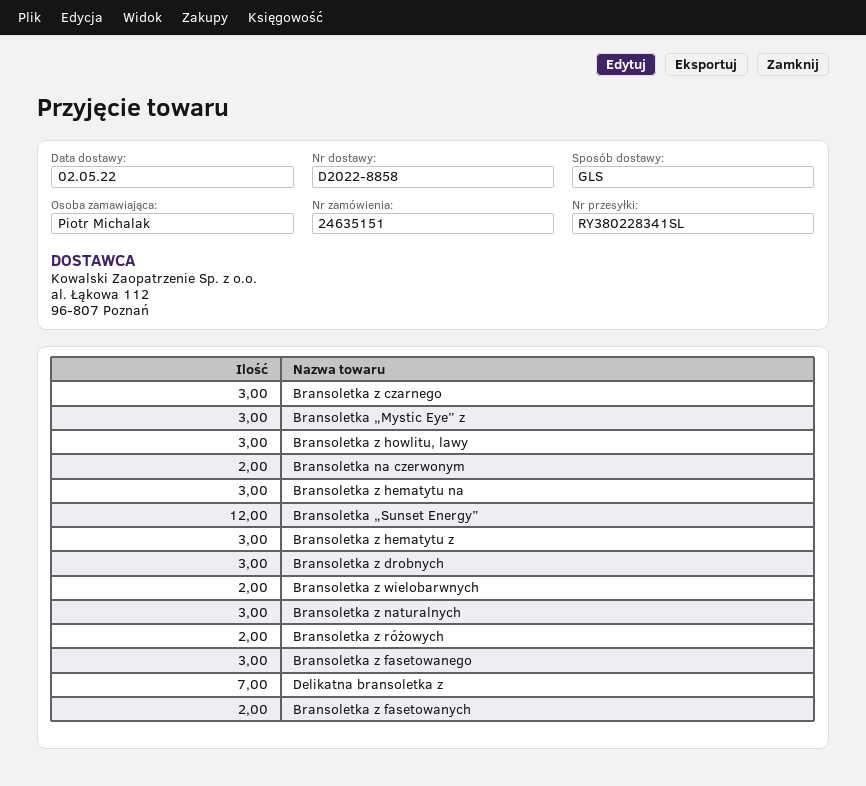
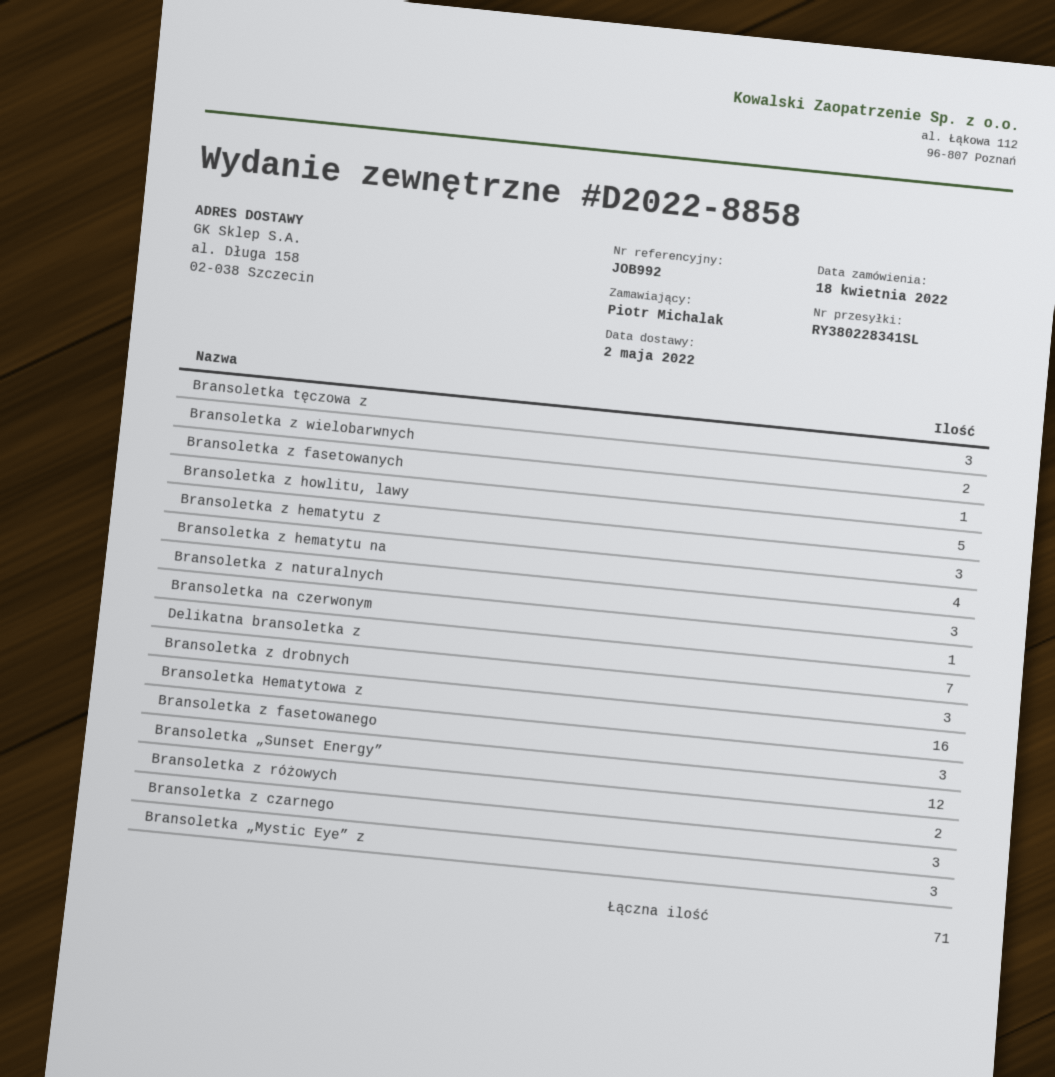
Bransoletka z howlitu, lawy: 3 -> 5
Bransoletka na czerwonym: 2 -> 1
Bransoletka z hematytu na: 3 -> 4
Bransoletka z fasetowanych: 2 -> 1
Bransoletka tęczowa z: none -> 3
Bransoletka Hematytowa z: none -> 16

